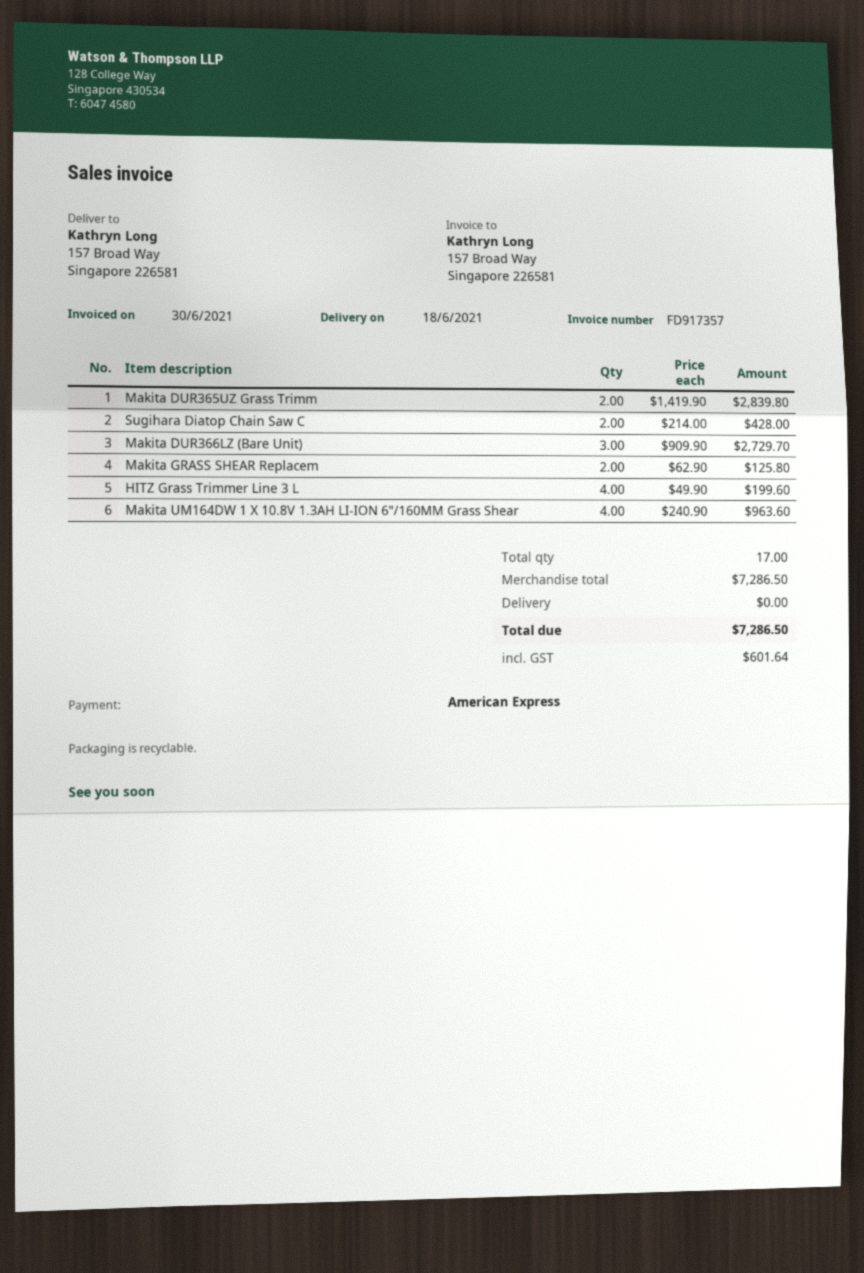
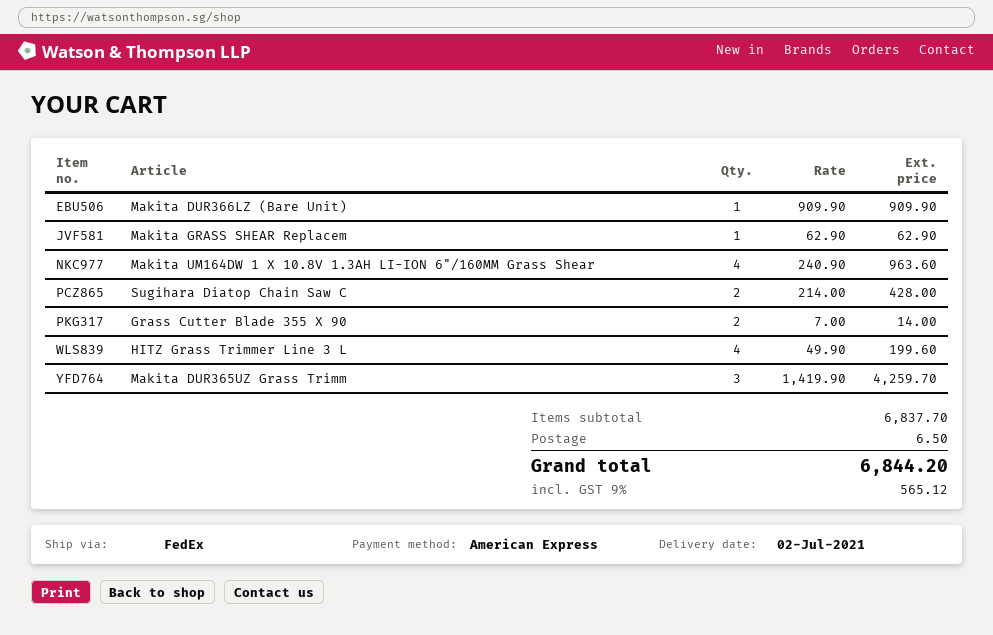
delivery date: 2021-06-18 -> 2021-07-02
Makita DUR365UZ Grass Trimm: 2 x 1419.90 = 2839.80 -> 3 x 1419.90 = 4259.70
Makita DUR366LZ (Bare Unit): 3 x 909.90 = 2729.70 -> 1 x 909.90 = 909.90
Makita GRASS SHEAR Replacem: 2 x 62.90 = 125.80 -> 1 x 62.90 = 62.90
Grass Cutter Blade 355 X 90: none -> 2 x 7.00 = 14.00
subtotal: 7286.50 -> 6837.70
shipping: 0.00 -> 6.50
tax: 601.64 -> 565.12
total: 7286.50 -> 6844.20

